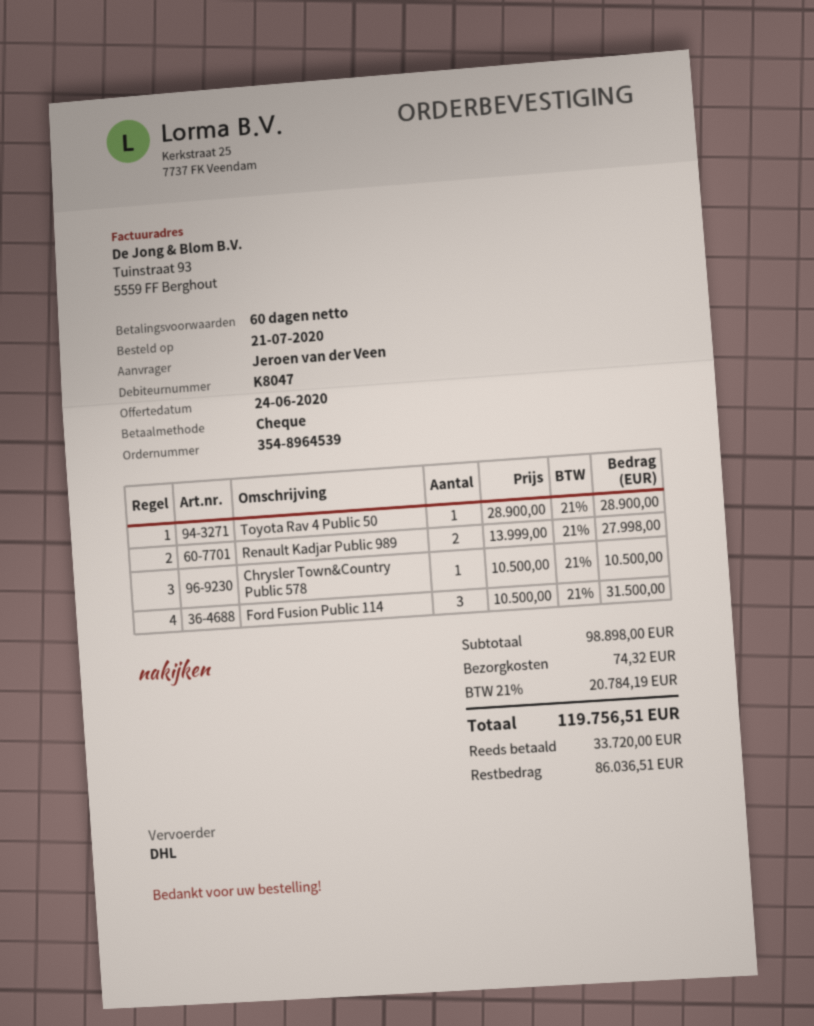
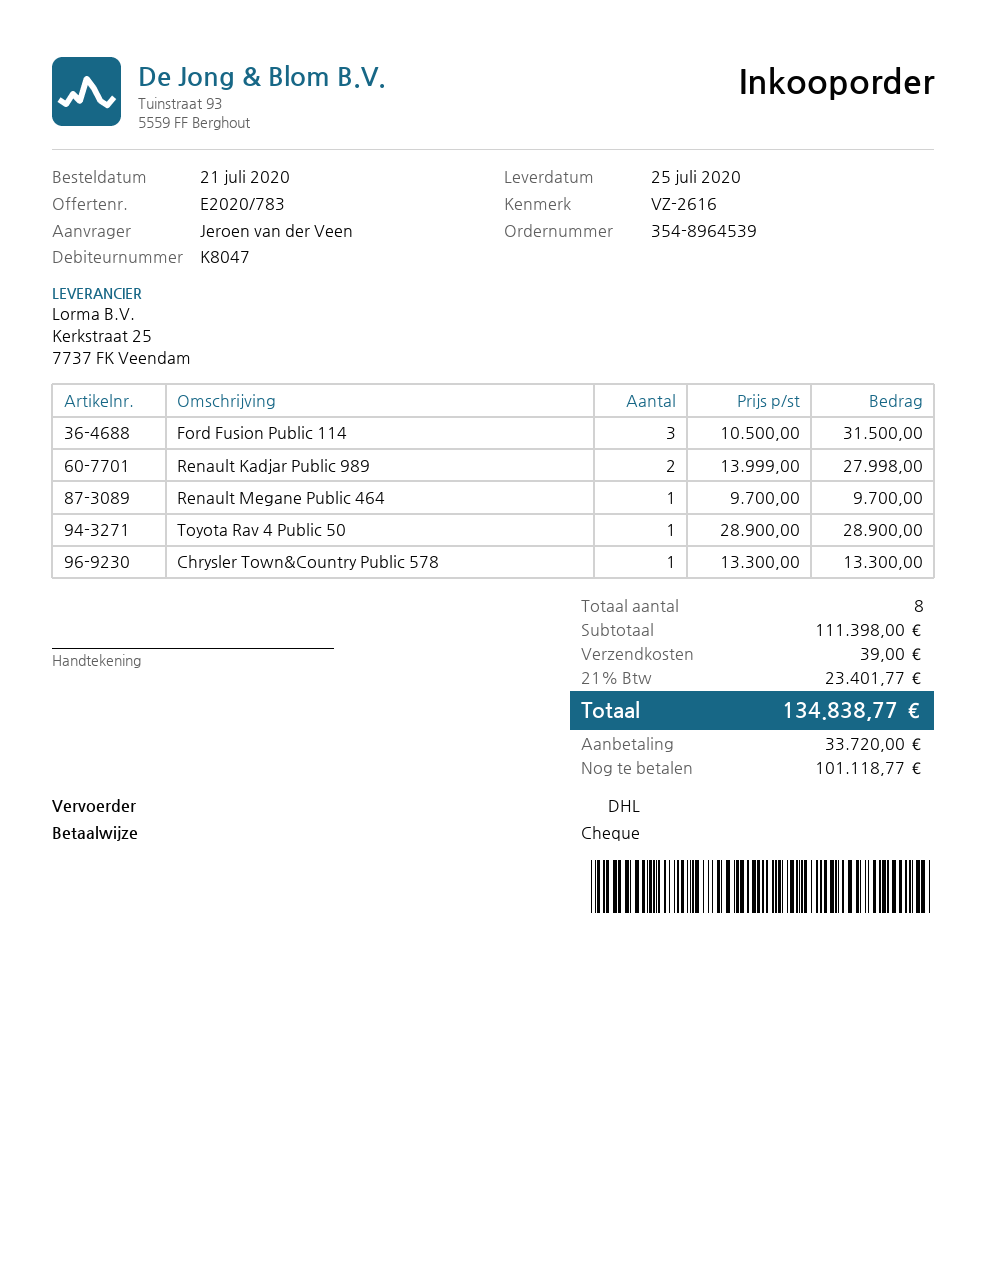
Chrysler Town&Country Public 578: 1 x 10500.00 = 10500.00 -> 1 x 13300.00 = 13300.00
Renault Megane Public 464: none -> 1 x 9700.00 = 9700.00
subtotal: 98898.00 -> 111398.00
shipping: 74.32 -> 39.00
tax: 21% = 20784.19 -> 21% = 23401.77
total: 119756.51 -> 134838.77
balance: 86036.51 -> 101118.77

